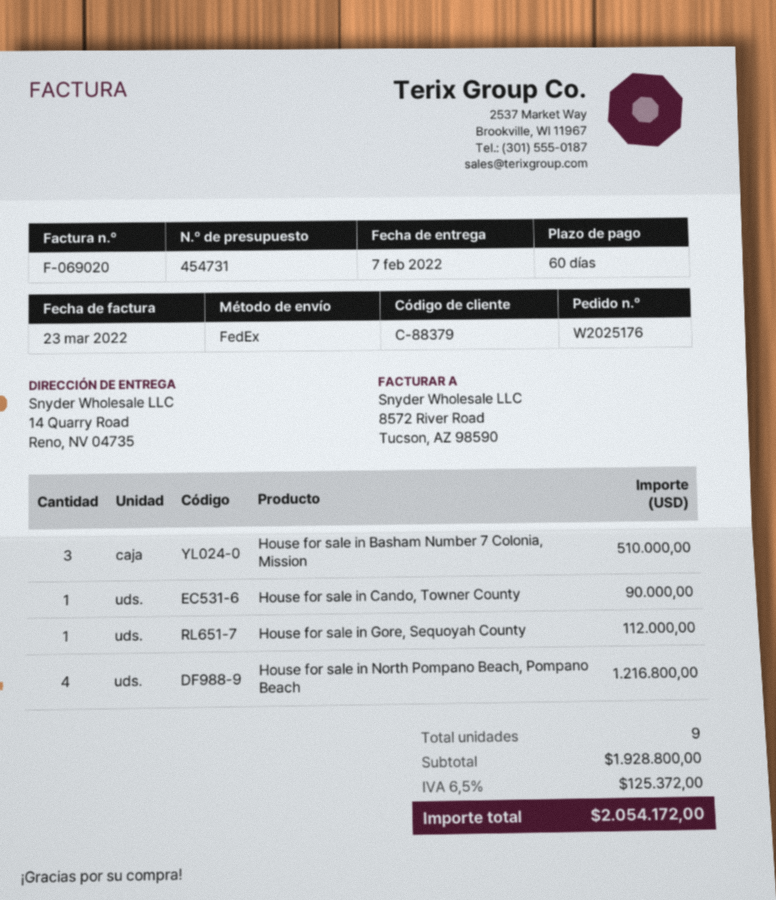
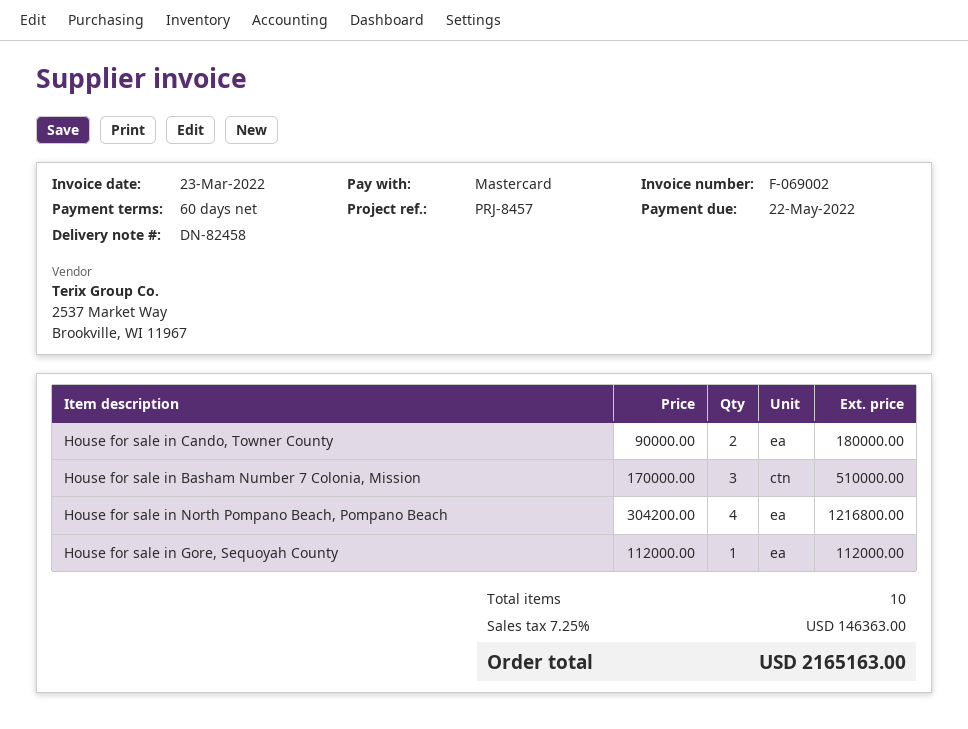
invoice number: F-069020 -> F-069002
House for sale in Cando, Towner County: 1 for 90000.00 -> 2 for 180000.00
total quantity: 9 -> 10
tax: 6.5% = 125372.00 -> 7.25% = 146363.00
total: 2054172.00 -> 2165163.00

